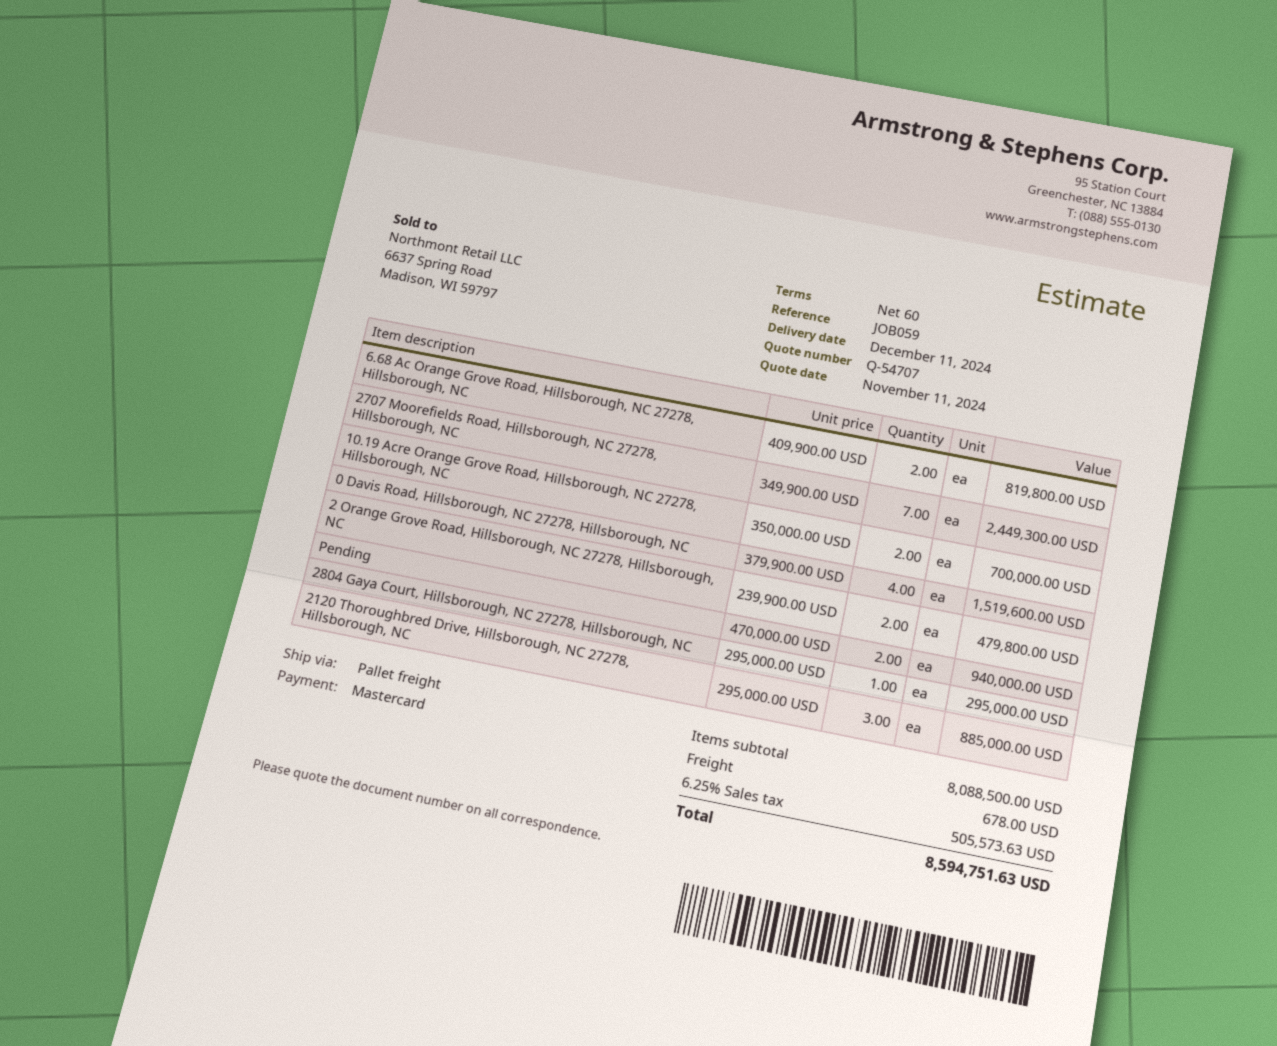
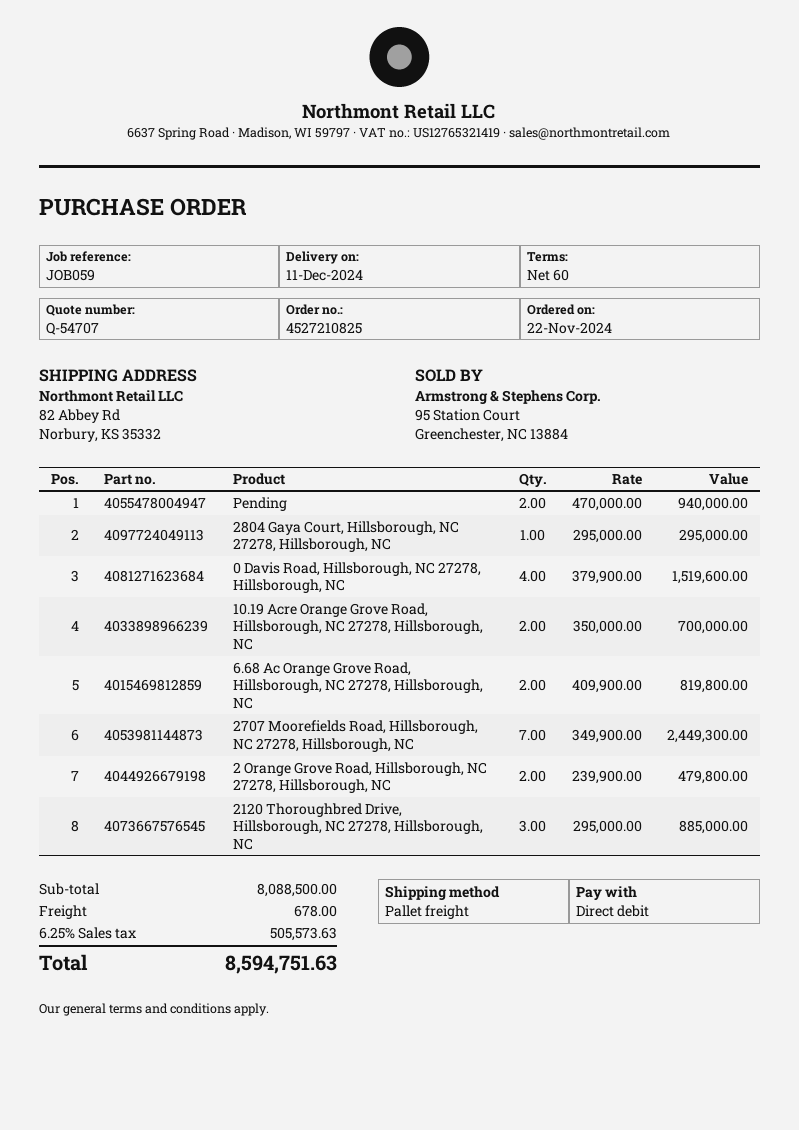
payment method: Mastercard -> direct debit

